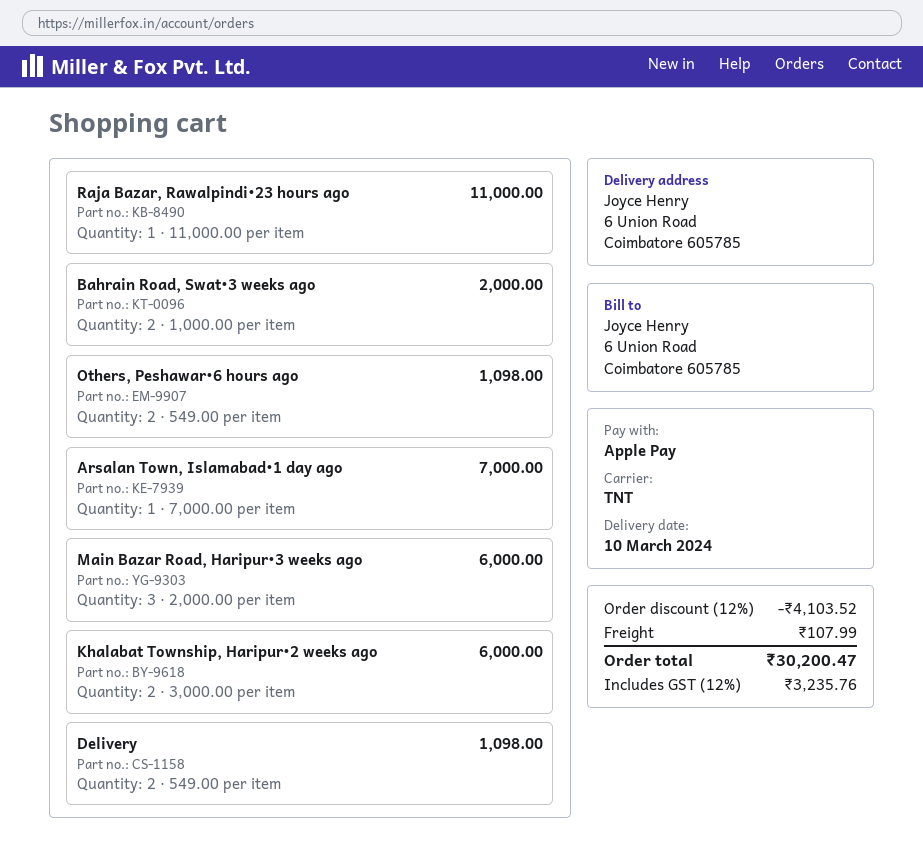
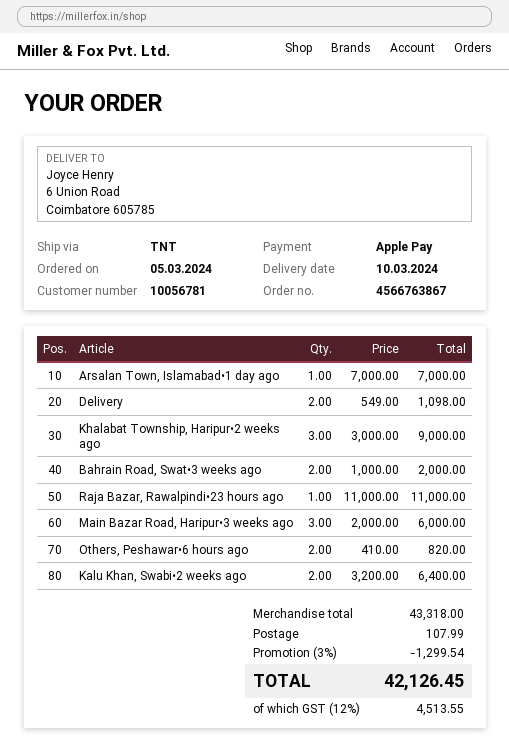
Others, Peshawar•6 hours ago: 2 x 549.00 = 1098.00 -> 2 x 410.00 = 820.00
Khalabat Township, Haripur•2 weeks ago: 2 x 3000.00 = 6000.00 -> 3 x 3000.00 = 9000.00
Kalu Khan, Swabi•2 weeks ago: none -> 2 x 3200.00 = 6400.00
discount: 12% = 4103.52 -> 3% = 1299.54
tax: 12% = 3235.76 -> 12% = 4513.55
total: 30200.47 -> 42126.45

